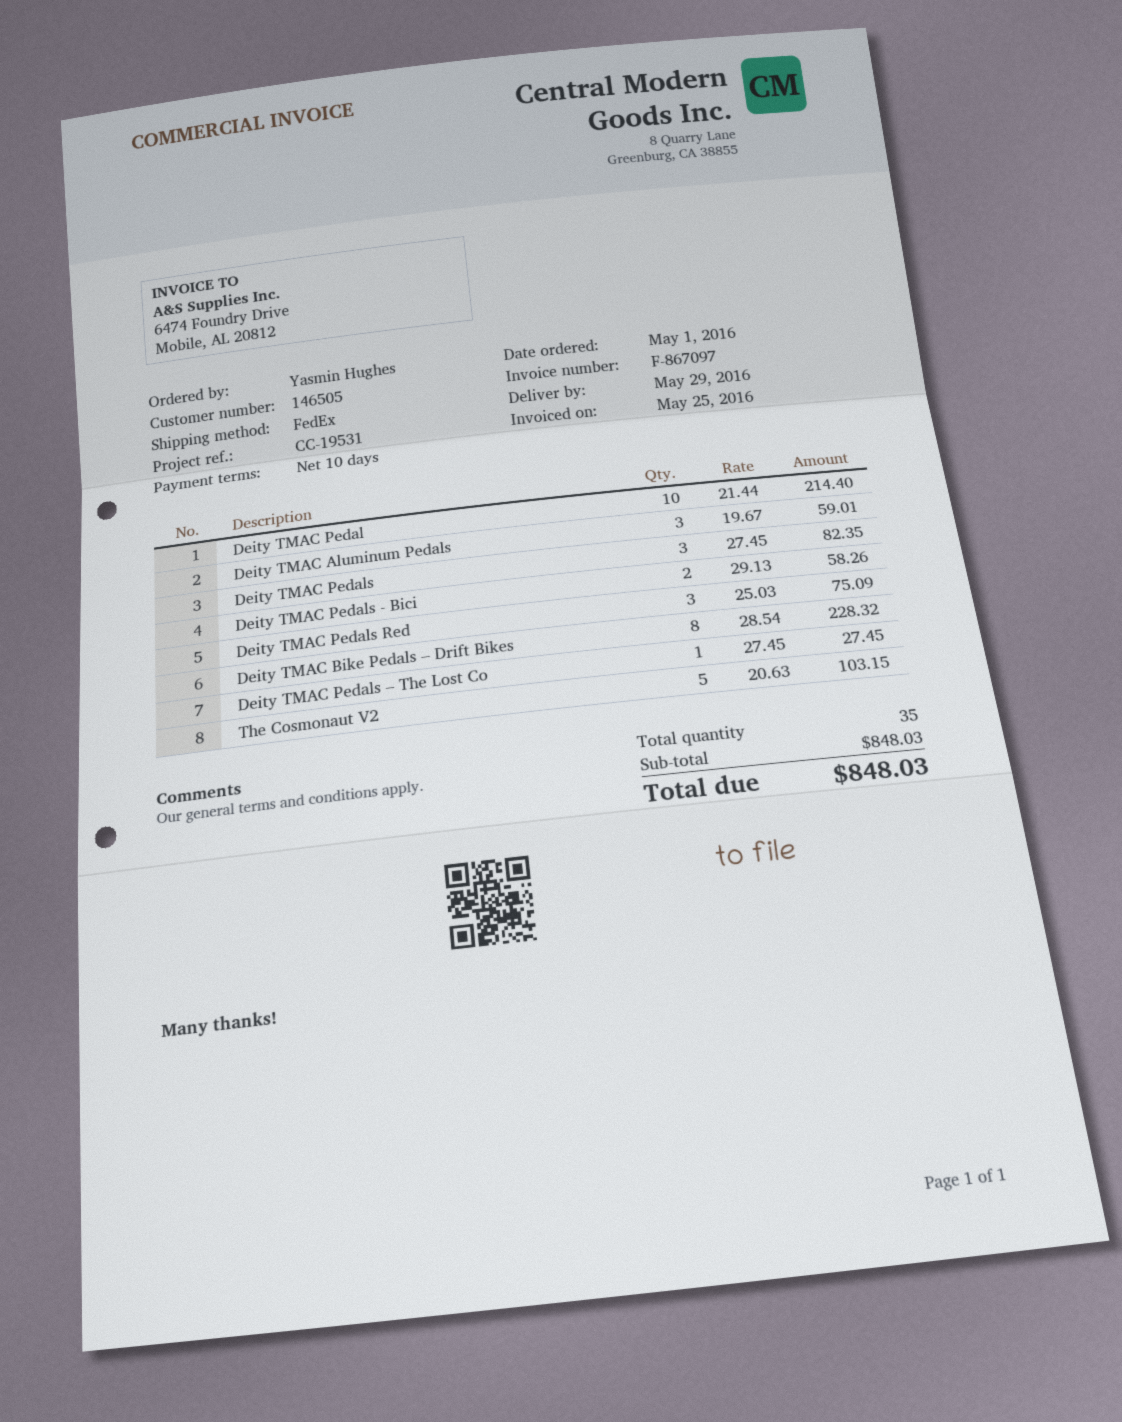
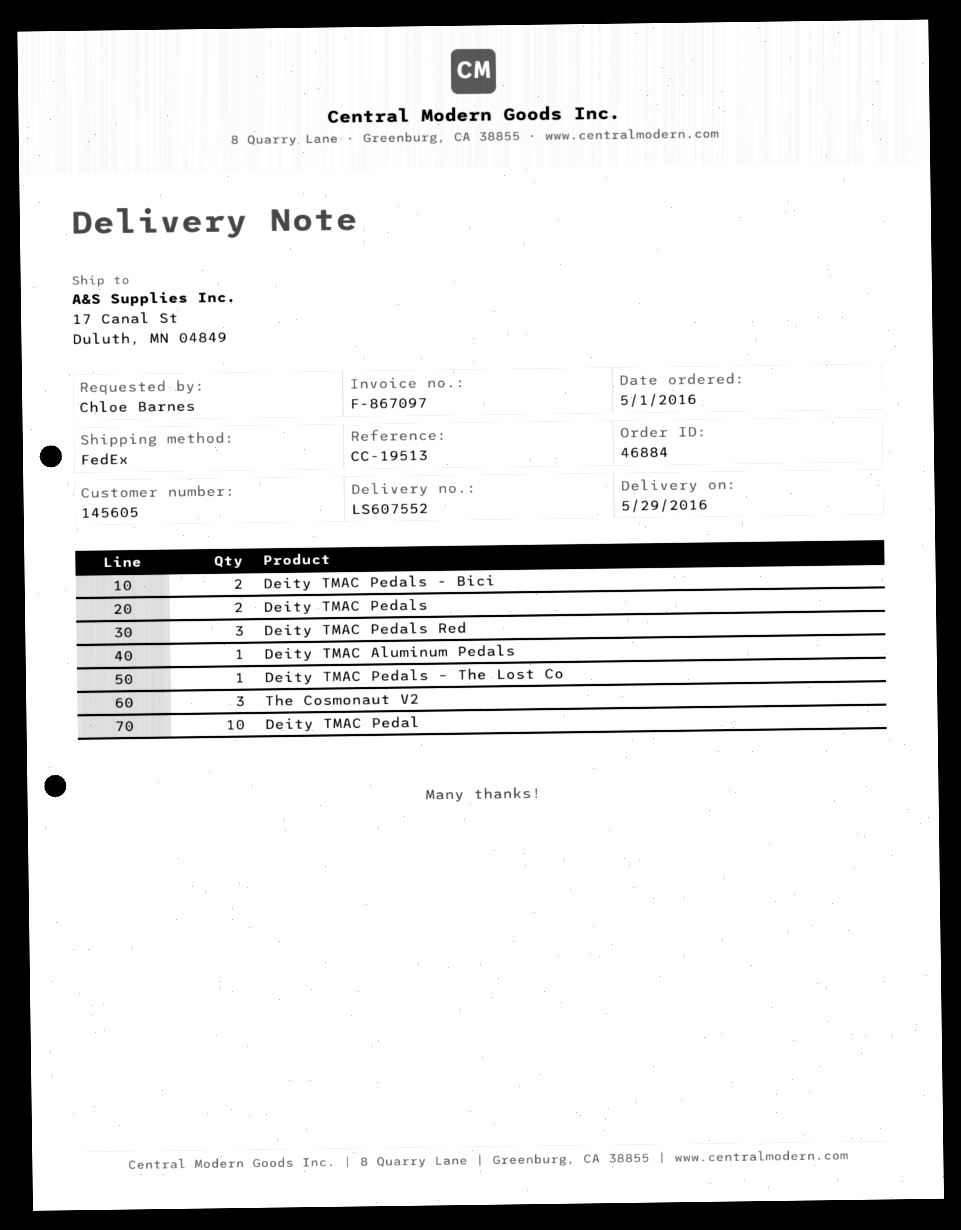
customer number: 146505 -> 145605
reference: CC-19531 -> CC-19513
ordered by: Yasmin Hughes -> Chloe Barnes
Deity TMAC Aluminum Pedals: 3 -> 1
Deity TMAC Pedals: 3 -> 2
Deity TMAC Bike Pedals – Drift Bikes: 8 -> none
The Cosmonaut V2: 5 -> 3

